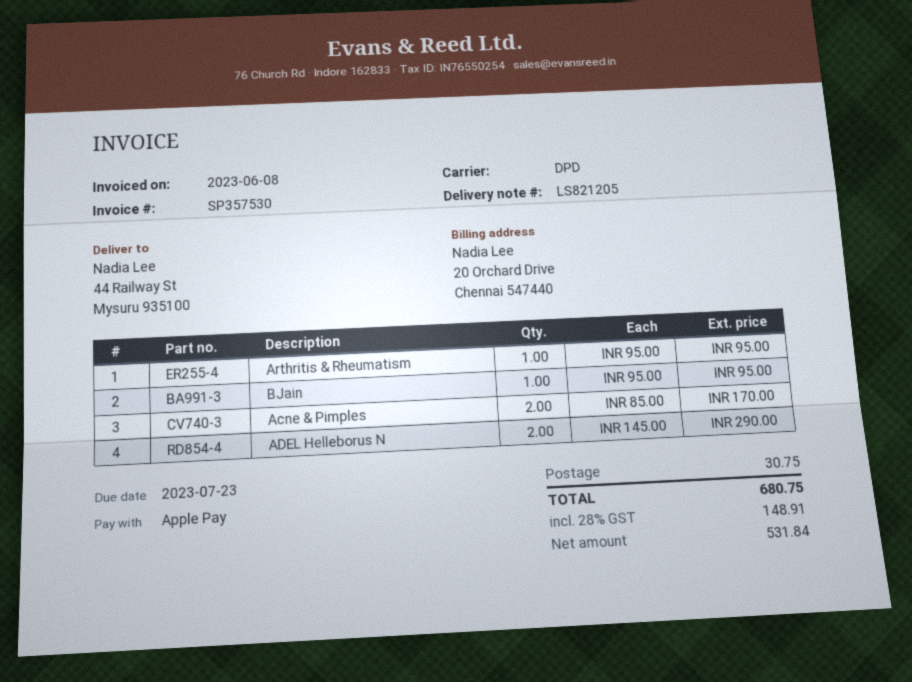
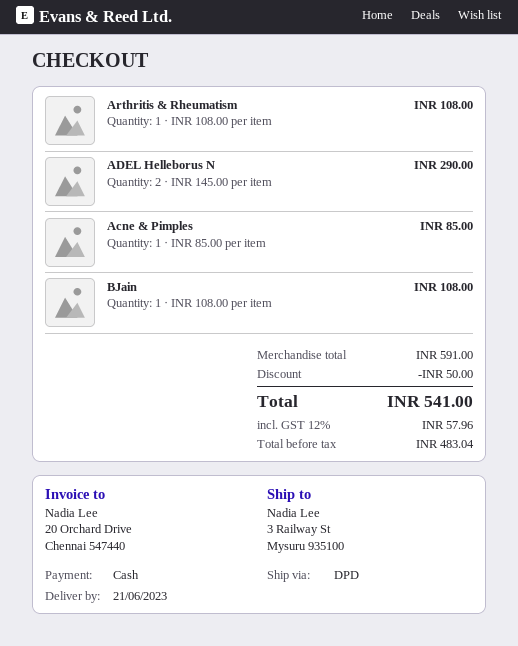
payment method: Apple Pay -> cash
ship to: 44 Railway St, Mysuru 935100 -> 3 Railway St, Mysuru 935100
Arthritis & Rheumatism: 1 x 95.00 = 95.00 -> 1 x 108.00 = 108.00
BJain: 1 x 95.00 = 95.00 -> 1 x 108.00 = 108.00
Acne & Pimples: 2 x 85.00 = 170.00 -> 1 x 85.00 = 85.00
discount: none -> 50.00
shipping: 30.75 -> none
net: 531.84 -> 483.04
tax: 28% = 148.91 -> 12% = 57.96
total: 680.75 -> 541.00

